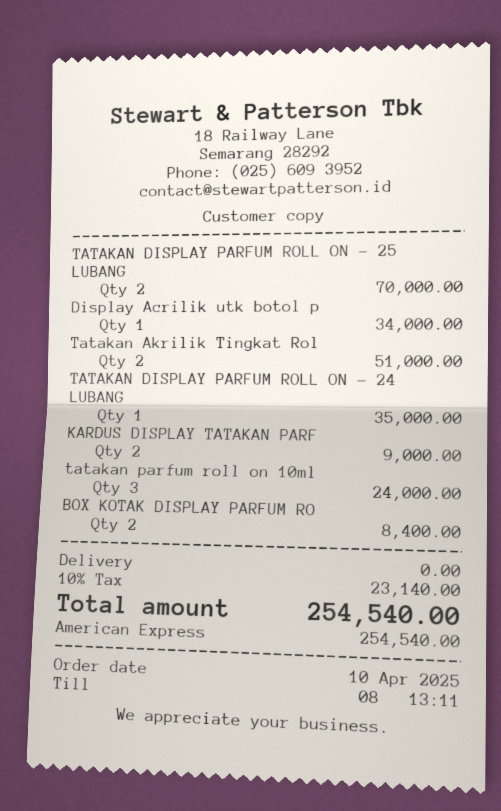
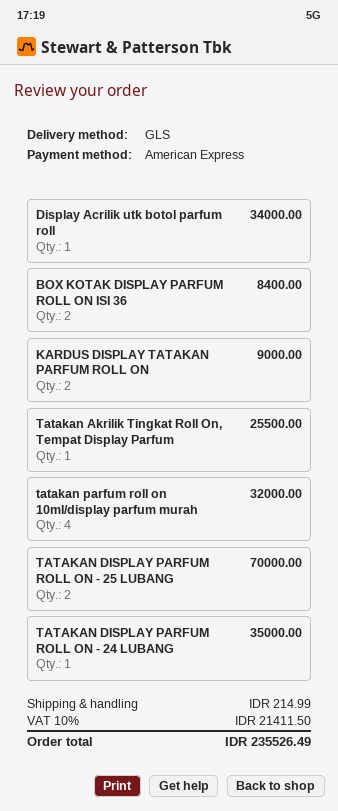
Tatakan Akrilik Tingkat Rol: 2 for 51000.00 -> 1 for 25500.00
tatakan parfum roll on 10ml: 3 for 24000.00 -> 4 for 32000.00
shipping: 0.00 -> 214.99
tax: 10% = 23140.00 -> 10% = 21411.50
total: 254540.00 -> 235526.49

